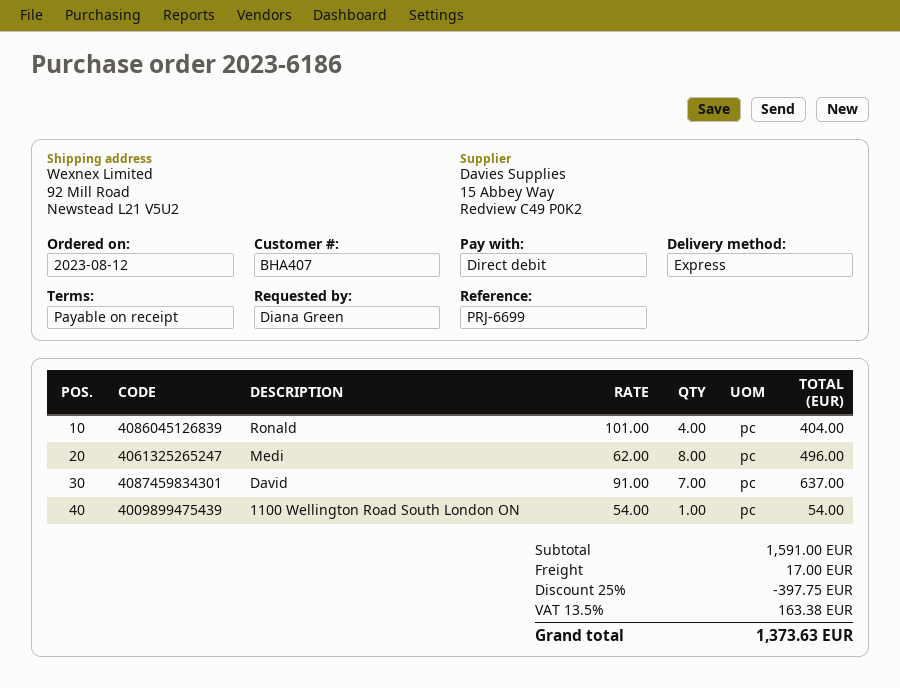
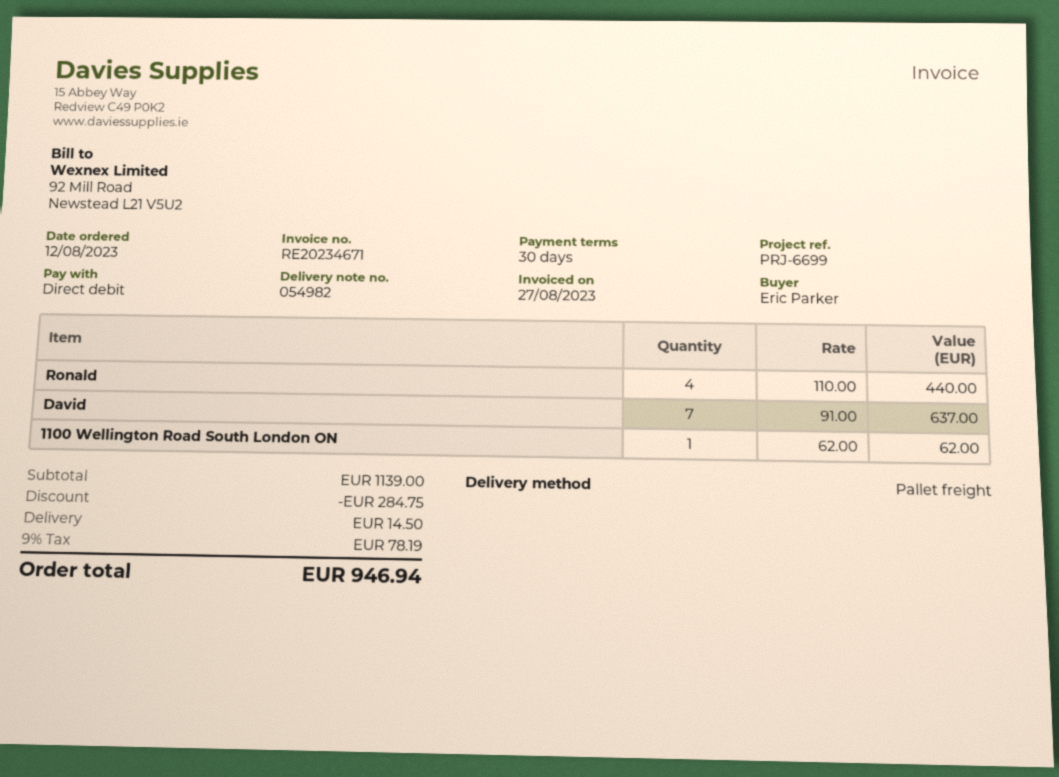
payment terms: on receipt -> 30 days
ordered by: Diana Green -> Eric Parker
shipping method: express -> pallet freight
Ronald: 4 x 101.00 = 404.00 -> 4 x 110.00 = 440.00
Medi: 8 x 62.00 = 496.00 -> none
1100 Wellington Road South London ON: 1 x 54.00 = 54.00 -> 1 x 62.00 = 62.00
subtotal: 1591.00 -> 1139.00
discount: 397.75 -> 284.75
shipping: 17.00 -> 14.50
tax: 13.5% = 163.38 -> 9% = 78.19
total: 1373.63 -> 946.94

